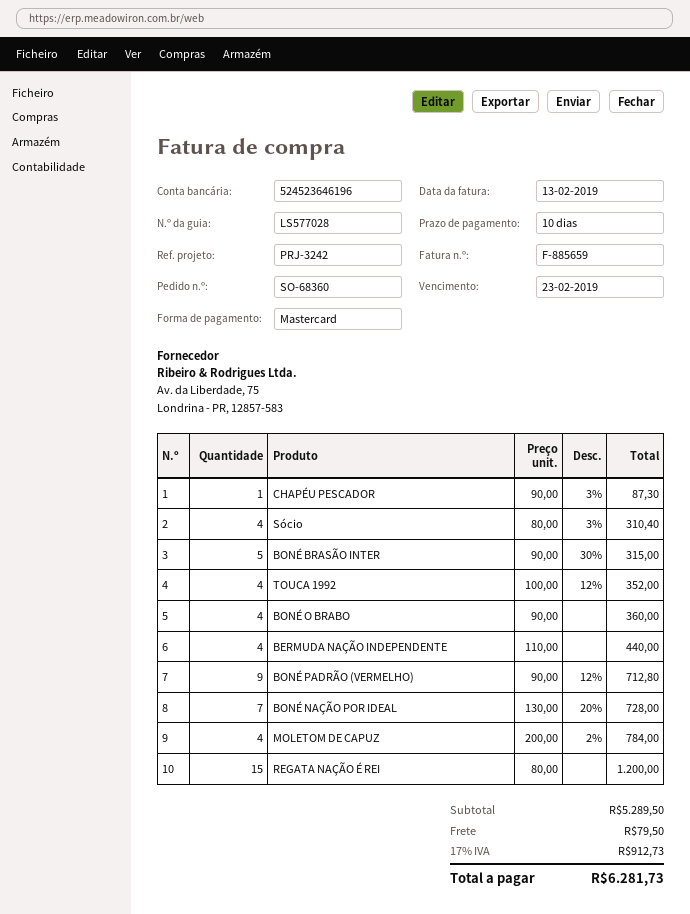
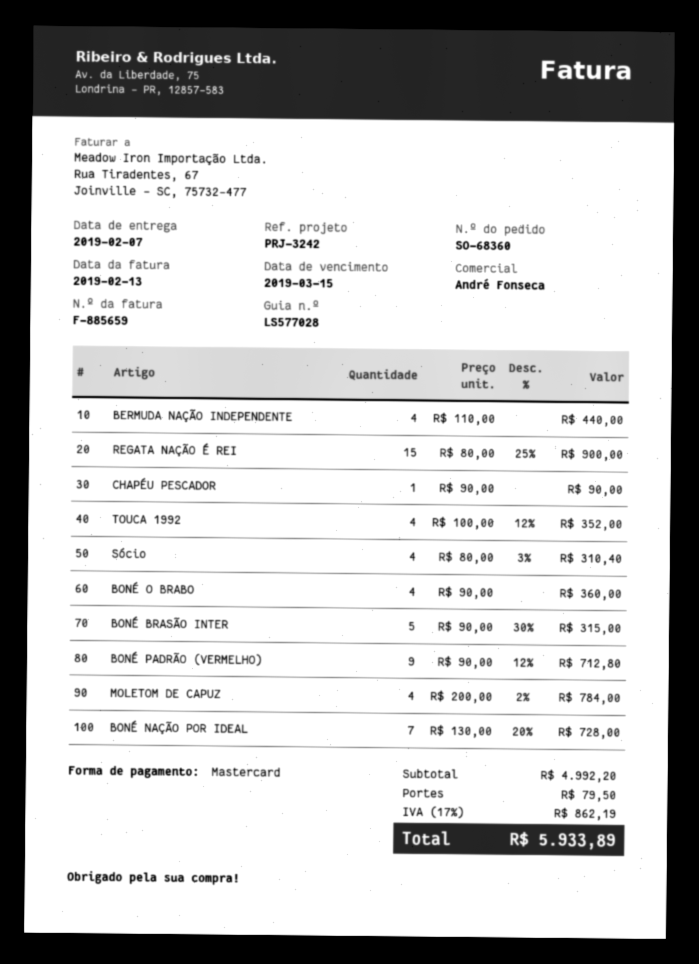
due date: 2019-02-23 -> 2019-03-15
CHAPÉU PESCADOR: 1 x 90.00 - 3% = 87.30 -> 1 x 90.00 = 90.00
REGATA NAÇÃO É REI: 15 x 80.00 = 1200.00 -> 15 x 80.00 - 25% = 900.00
subtotal: 5289.50 -> 4992.20
tax: 17% = 912.73 -> 17% = 862.19
total: 6281.73 -> 5933.89

